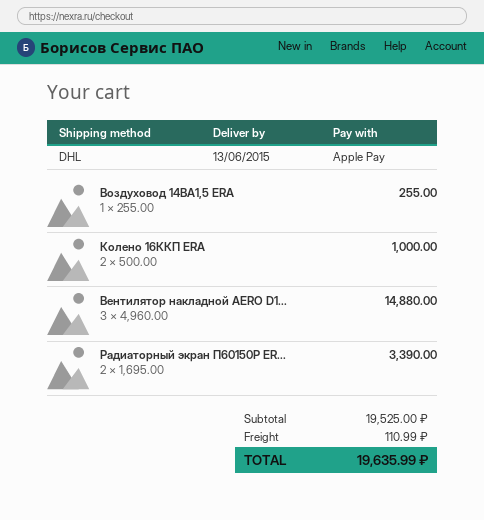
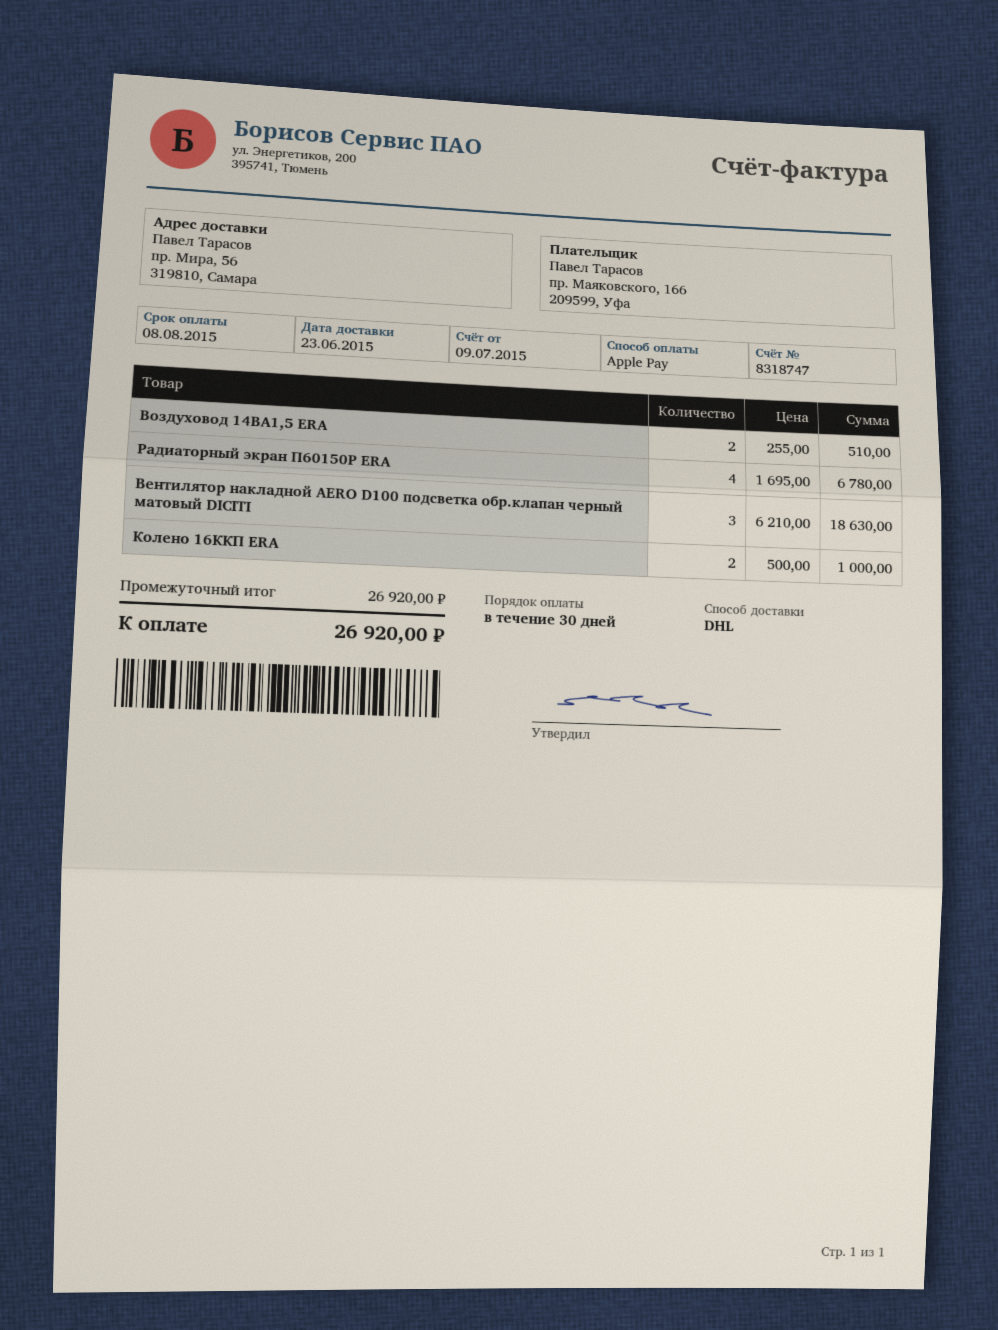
delivery date: 2015-06-13 -> 2015-06-23
Воздуховод 14ВА1,5 ERA: 1 x 255.00 = 255.00 -> 2 x 255.00 = 510.00
Вентилятор накладной AERO D1...: 3 x 4960.00 = 14880.00 -> 3 x 6210.00 = 18630.00
Радиаторный экран П60150Р ER...: 2 x 1695.00 = 3390.00 -> 4 x 1695.00 = 6780.00
subtotal: 19525.00 -> 26920.00
shipping: 110.99 -> none
total: 19635.99 -> 26920.00

